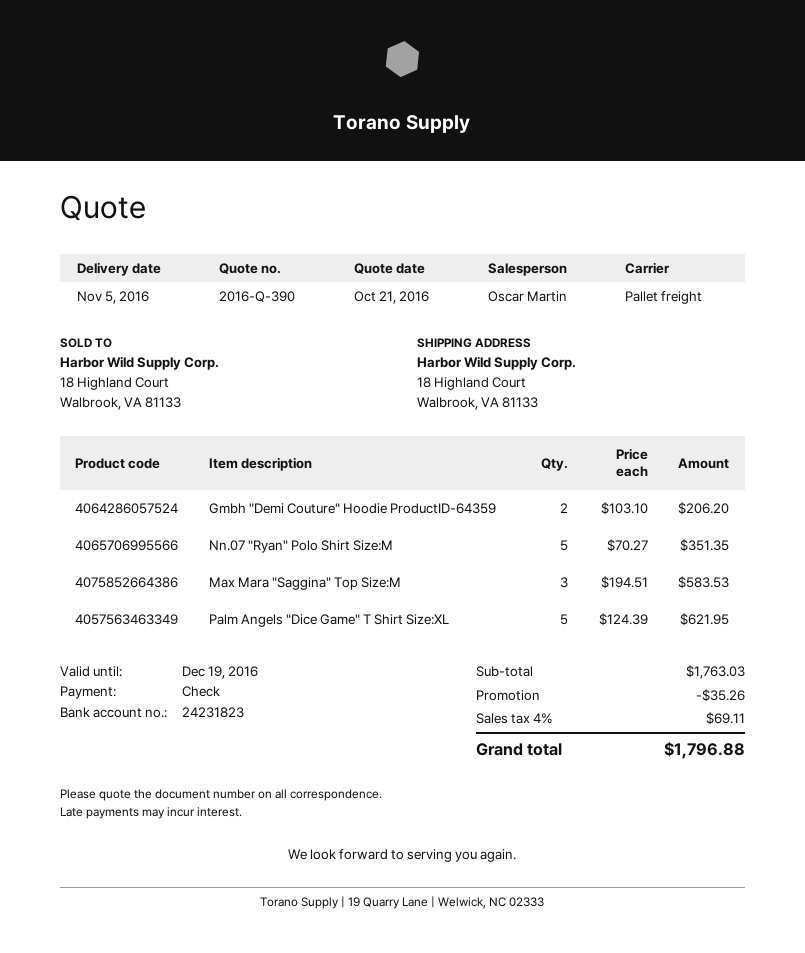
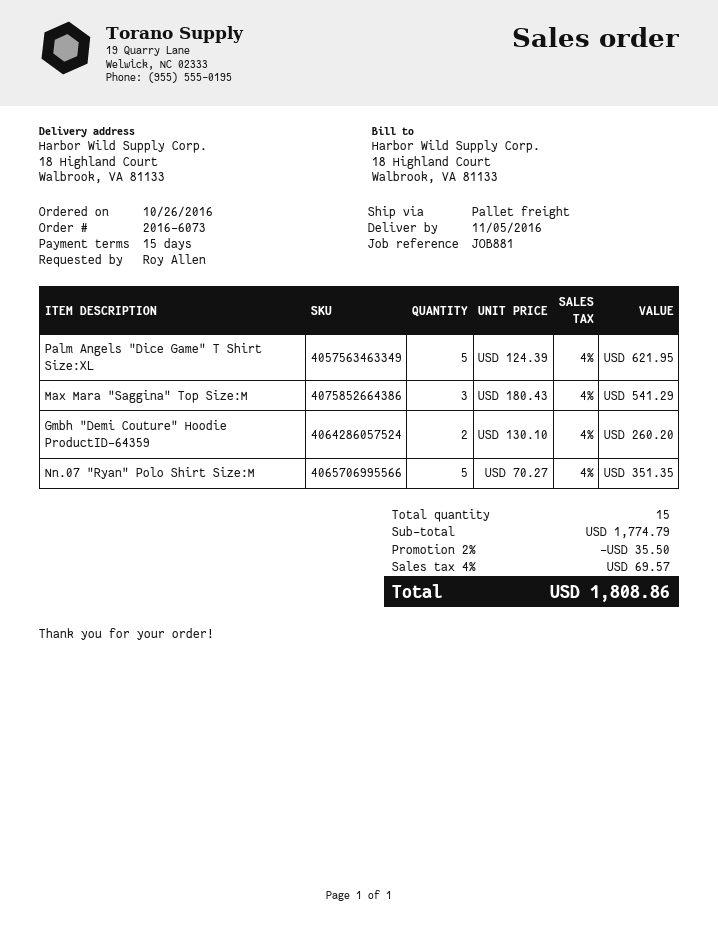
Gmbh "Demi Couture" Hoodie ProductID-64359: 2 x 103.10 = 206.20 -> 2 x 130.10 = 260.20
Max Mara "Saggina" Top Size:M: 3 x 194.51 = 583.53 -> 3 x 180.43 = 541.29
subtotal: 1763.03 -> 1774.79
discount: 35.26 -> 35.50
tax: 4% = 69.11 -> 4% = 69.57
total: 1796.88 -> 1808.86

